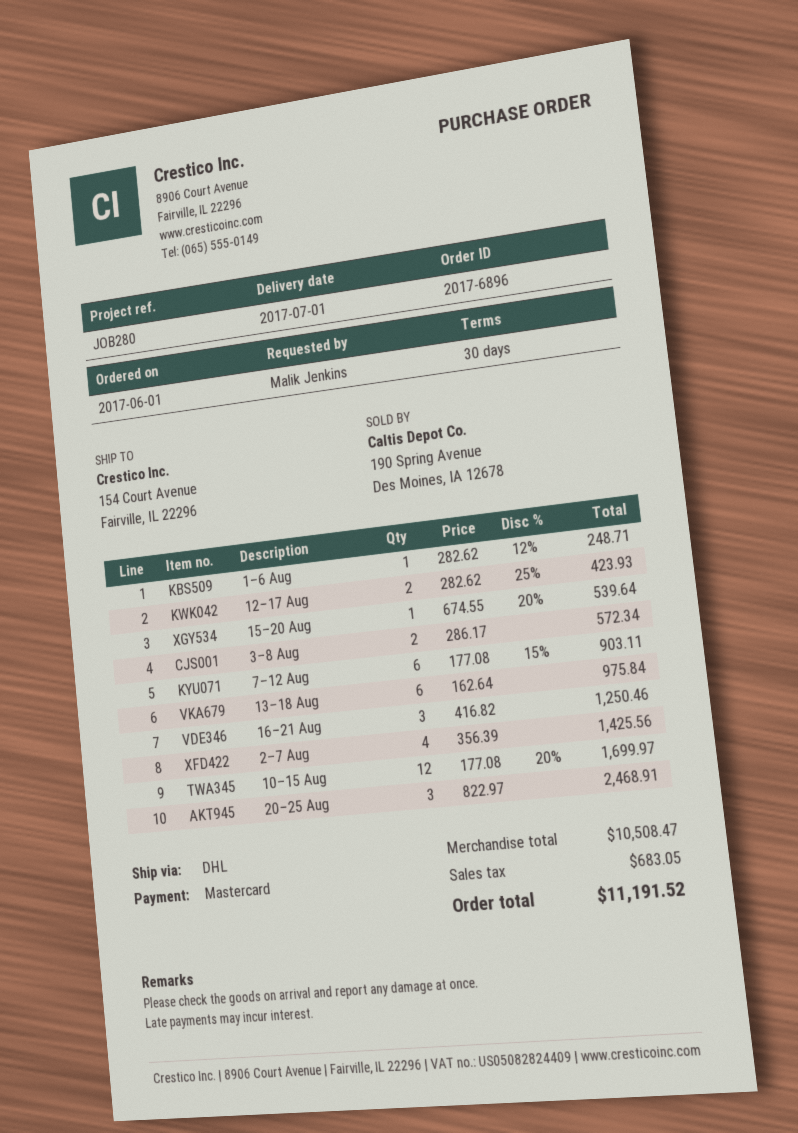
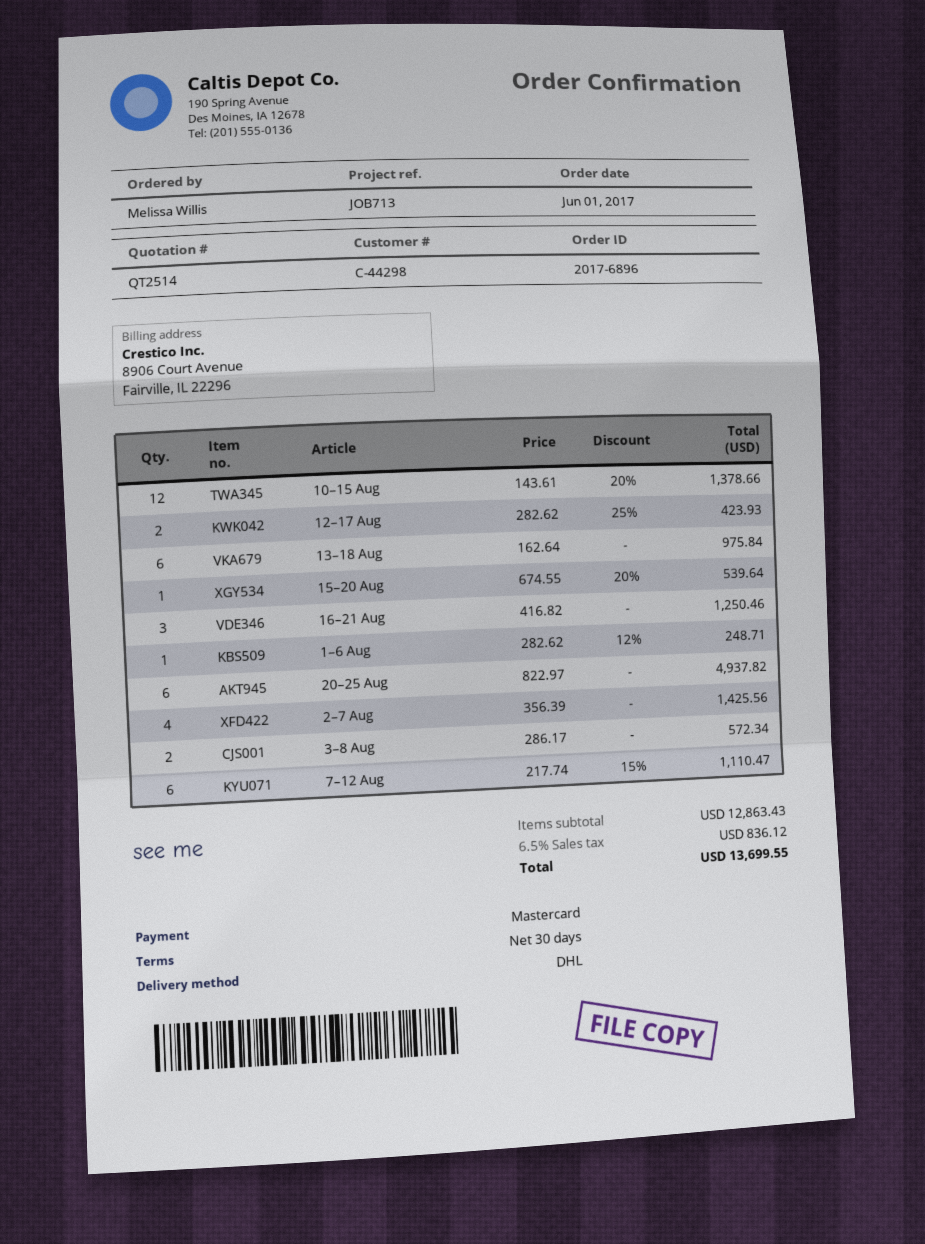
reference: JOB280 -> JOB713
ordered by: Malik Jenkins -> Melissa Willis
7–12 Aug: 6 x 177.08 - 15% = 903.11 -> 6 x 217.74 - 15% = 1110.47
10–15 Aug: 12 x 177.08 - 20% = 1699.97 -> 12 x 143.61 - 20% = 1378.66
20–25 Aug: 3 x 822.97 = 2468.91 -> 6 x 822.97 = 4937.82
subtotal: 10508.47 -> 12863.43
tax: 683.05 -> 836.12
total: 11191.52 -> 13699.55

